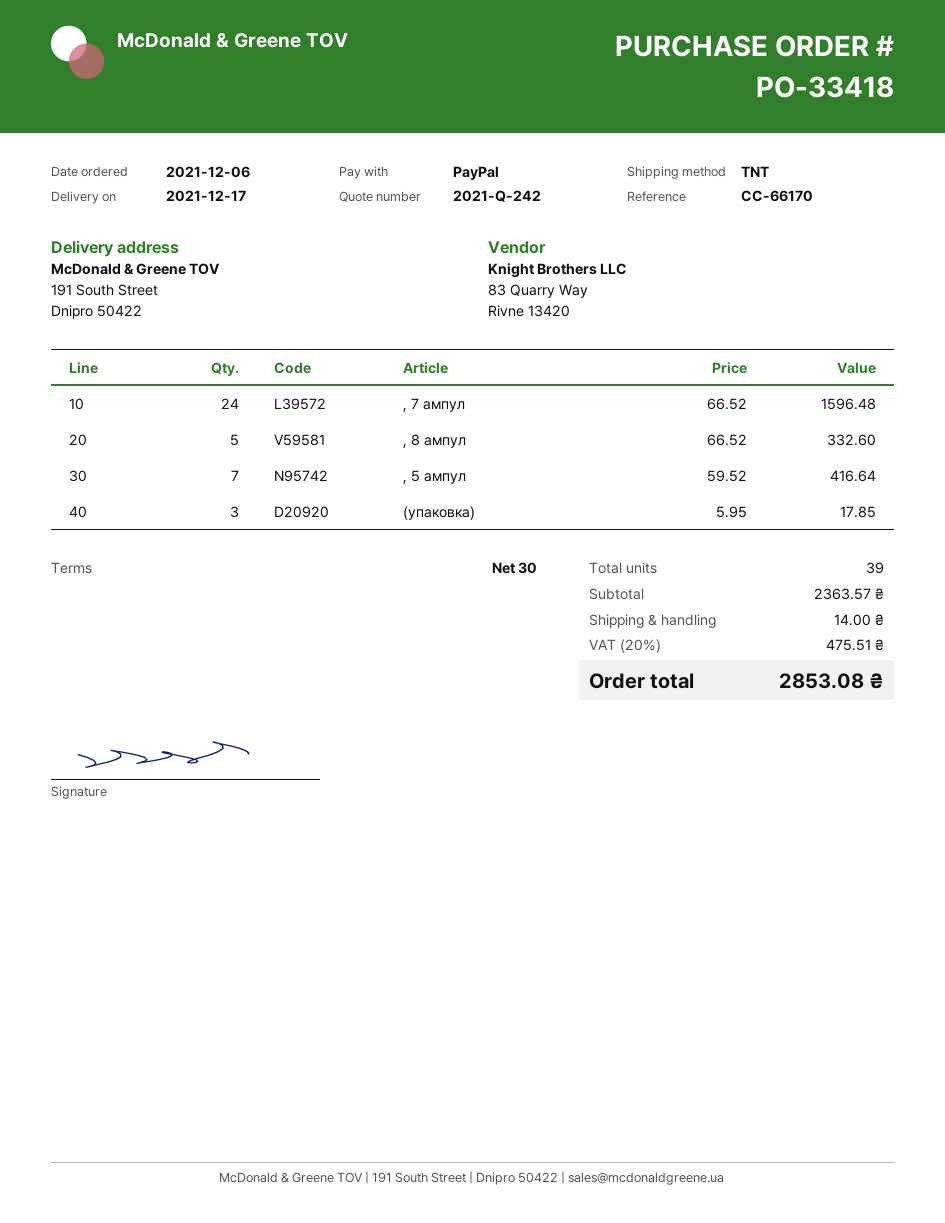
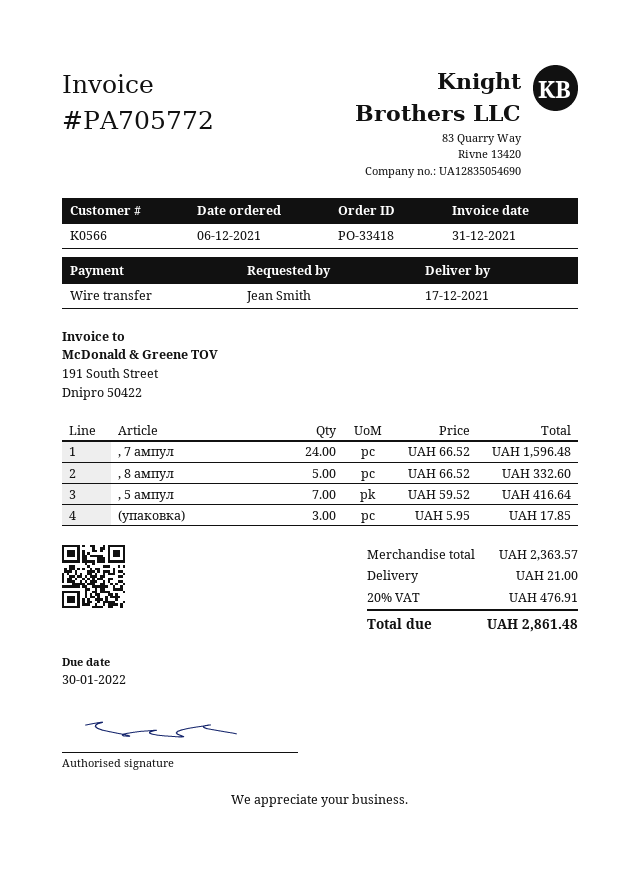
payment method: PayPal -> bank transfer
shipping: 14.00 -> 21.00
tax: 20% = 475.51 -> 20% = 476.91
total: 2853.08 -> 2861.48

